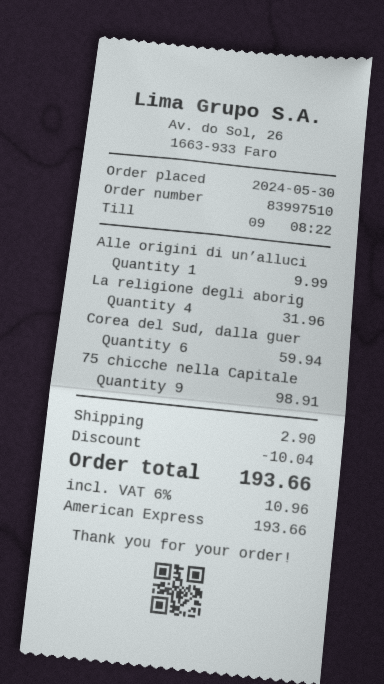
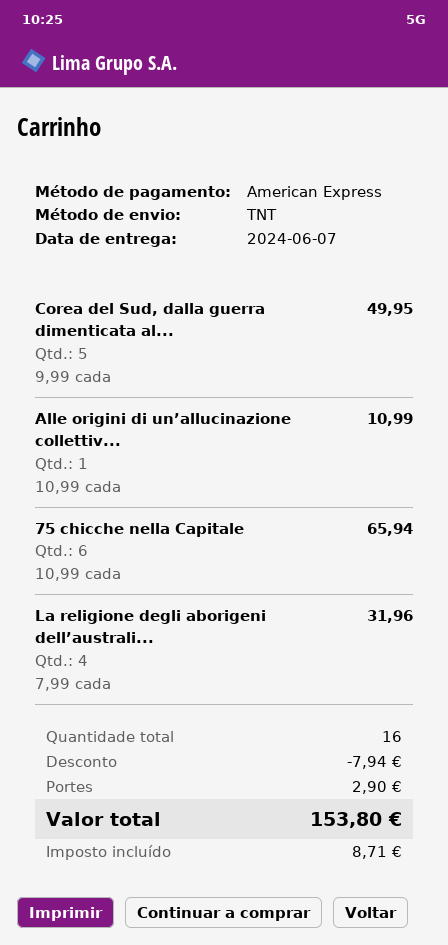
Alle origini di un’alluci: 1 for 9.99 -> 1 for 10.99
Corea del Sud, dalla guer: 6 for 59.94 -> 5 for 49.95
75 chicche nella Capitale: 9 for 98.91 -> 6 for 65.94
discount: 10.04 -> 7.94
tax: 10.96 -> 8.71
total: 193.66 -> 153.80

